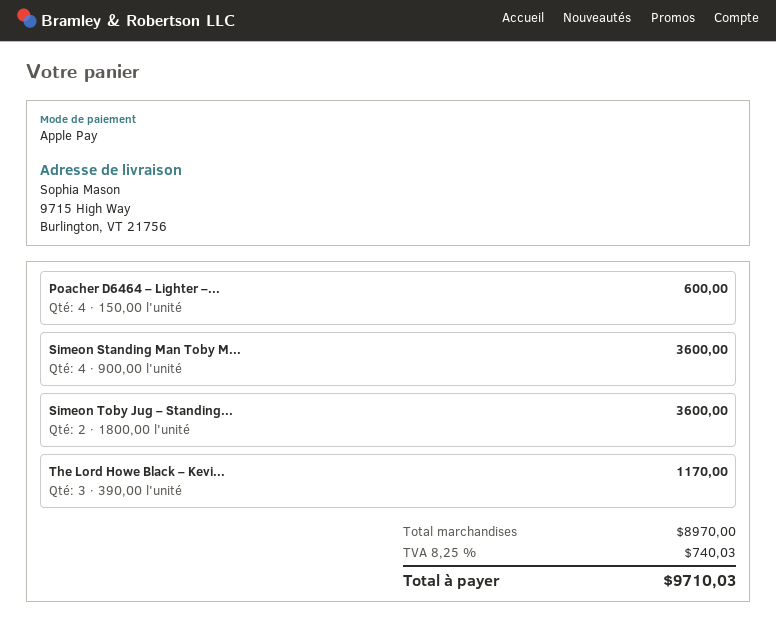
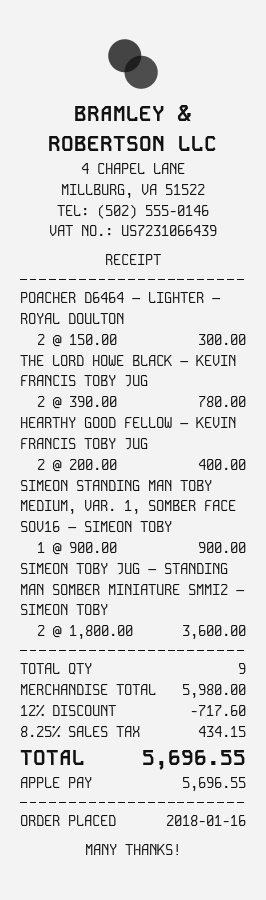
Poacher D6464 – Lighter –...: 4 x 150.00 = 600.00 -> 2 x 150.00 = 300.00
Simeon Standing Man Toby M...: 4 x 900.00 = 3600.00 -> 1 x 900.00 = 900.00
The Lord Howe Black – Kevi...: 3 x 390.00 = 1170.00 -> 2 x 390.00 = 780.00
HEARTHY GOOD FELLOW – KEVIN FRANCIS TOBY JUG: none -> 2 x 200.00 = 400.00
subtotal: 8970.00 -> 5980.00
discount: none -> 12% = 717.60
tax: 8.25% = 740.03 -> 8.25% = 434.15
total: 9710.03 -> 5696.55

